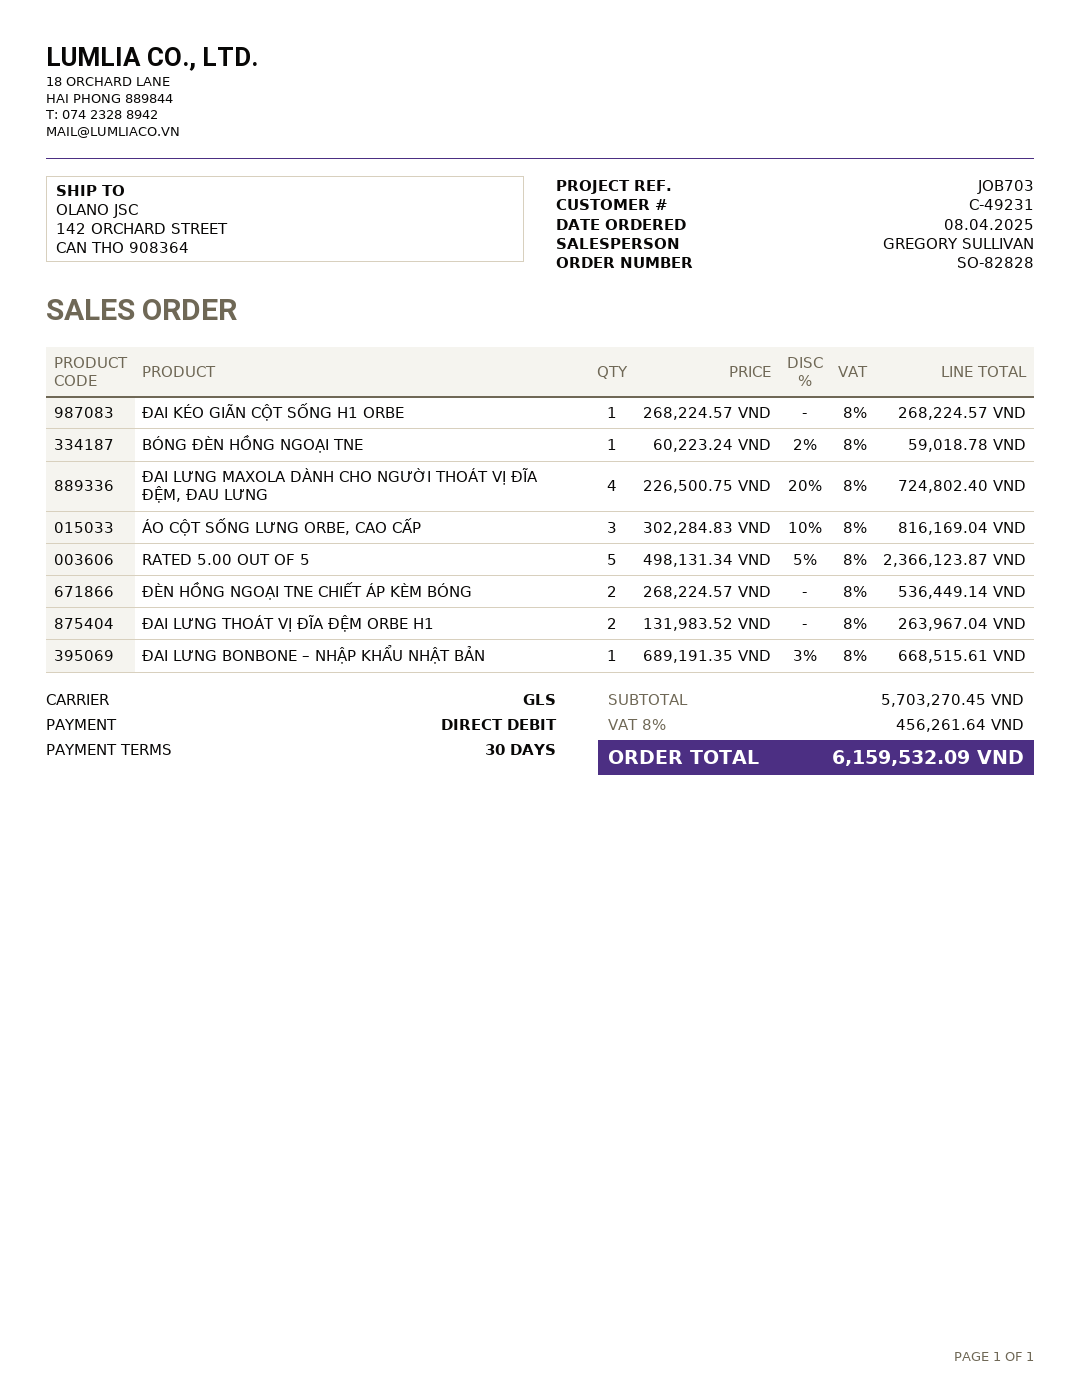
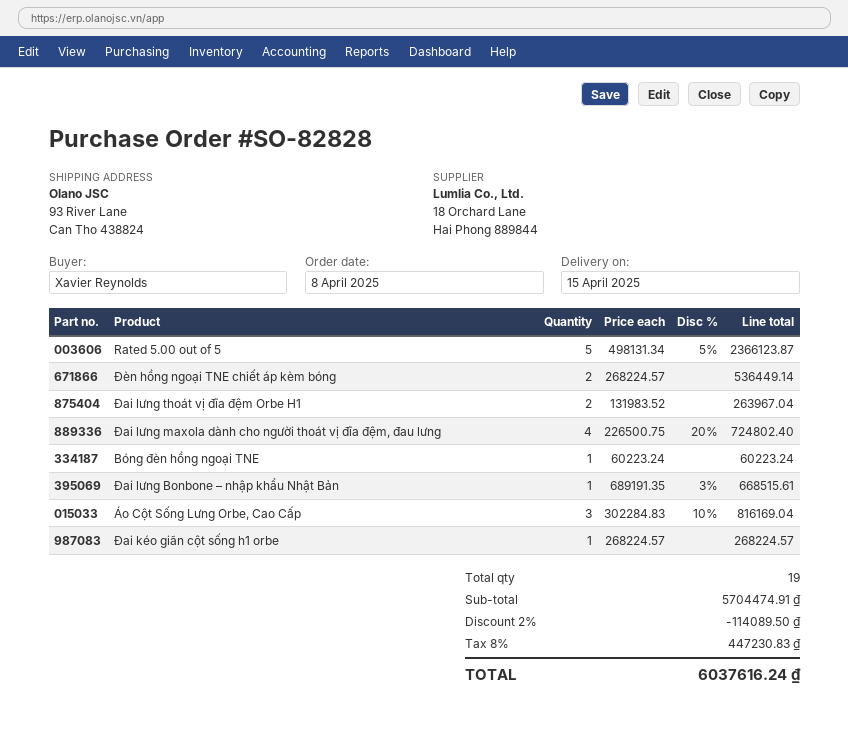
ship to: 142 ORCHARD STREET, CAN THO 908364 -> 93 River Lane, Can Tho 438824
BÓNG ĐÈN HỒNG NGOẠI TNE: 1 x 60223.24 - 2% = 59018.78 -> 1 x 60223.24 = 60223.24
subtotal: 5703270.45 -> 5704474.91
discount: none -> 2% = 114089.50
tax: 8% = 456261.64 -> 8% = 447230.83
total: 6159532.09 -> 6037616.24

